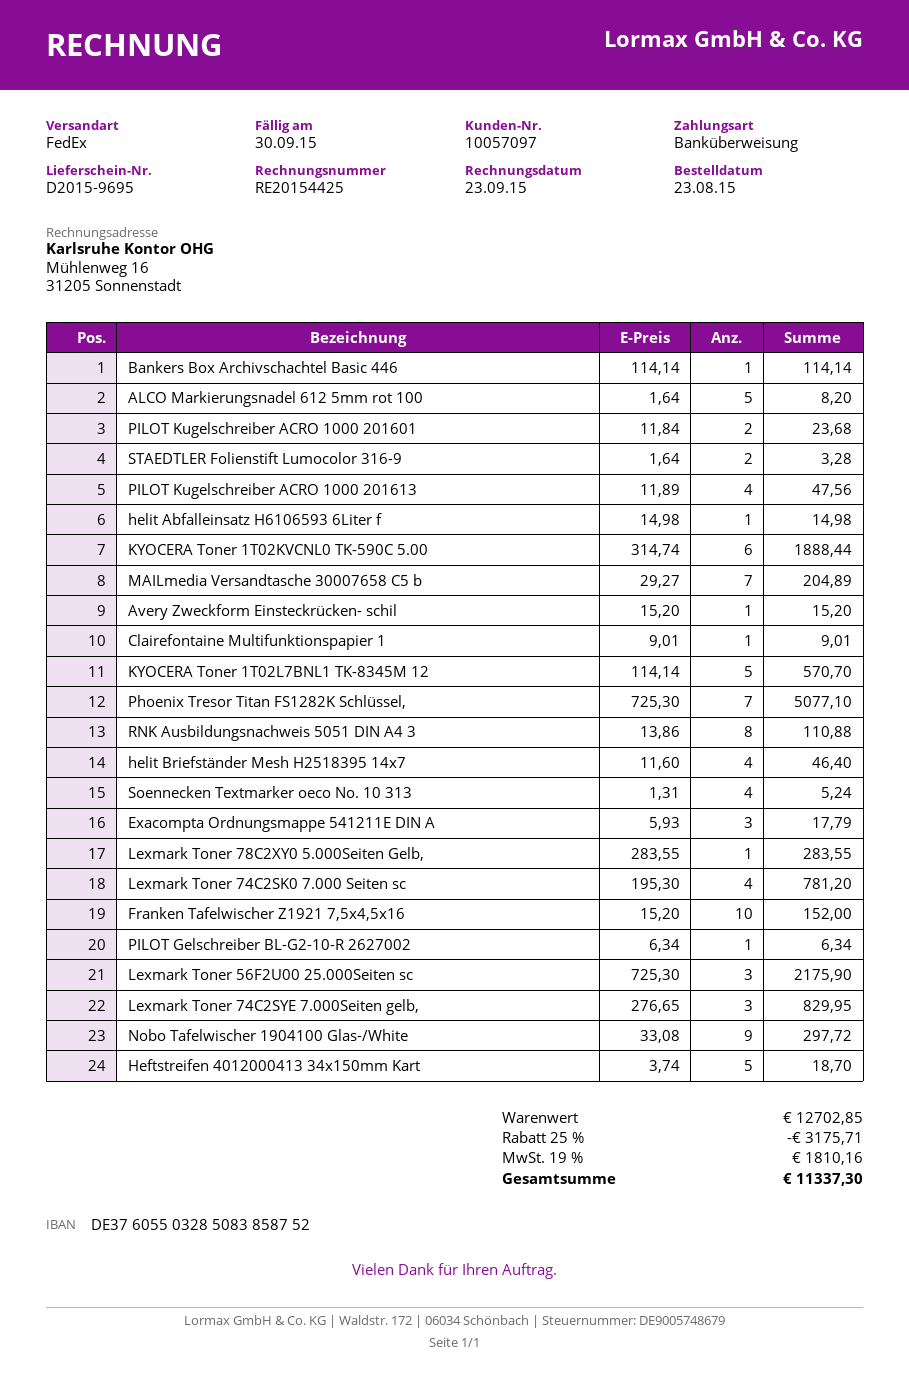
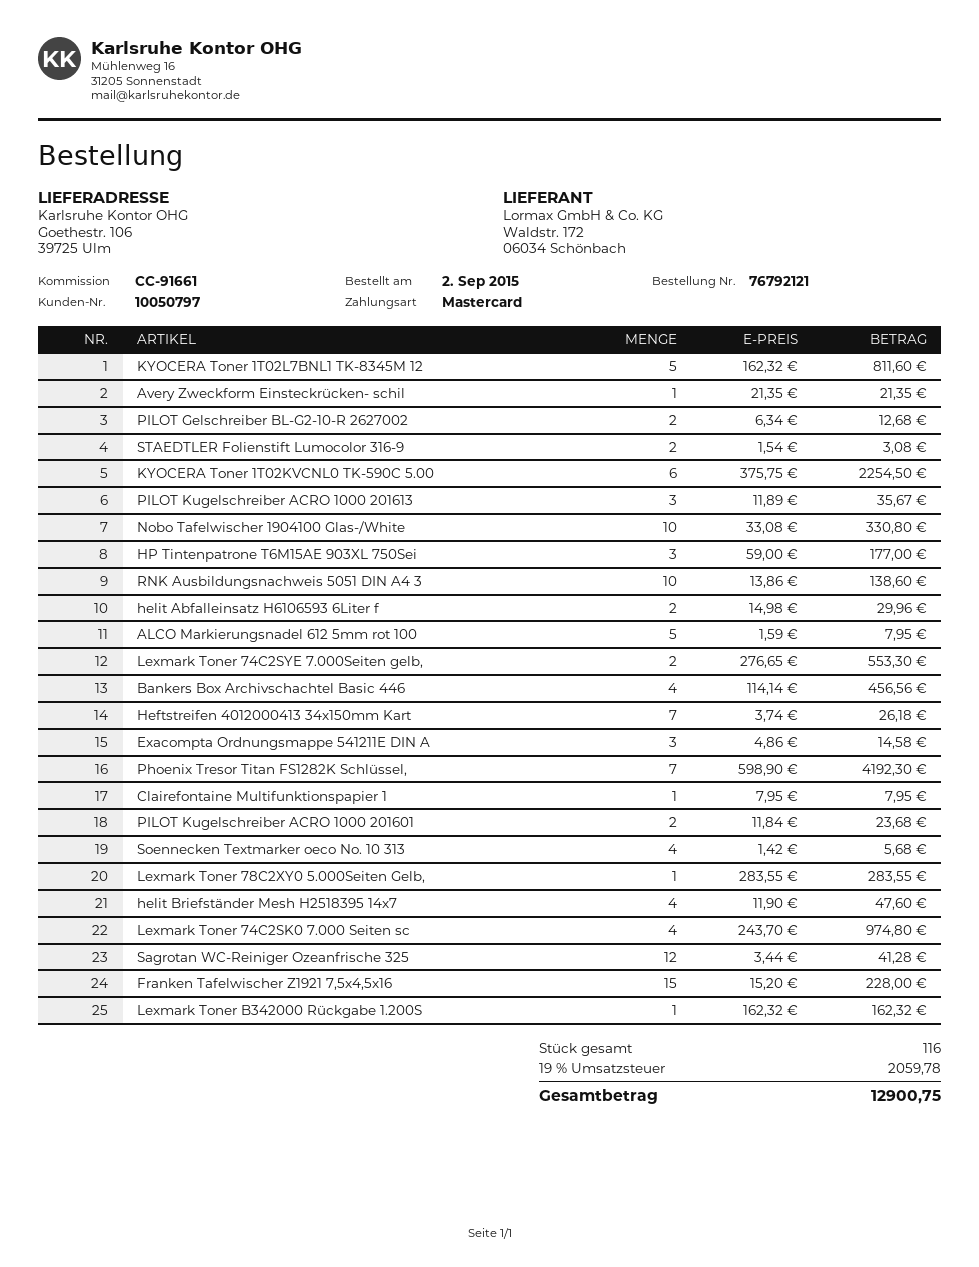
order date: 2015-08-23 -> 2015-09-02
customer number: 10057097 -> 10050797
payment method: bank transfer -> Mastercard
Bankers Box Archivschachtel Basic 446: 1 x 114.14 = 114.14 -> 4 x 114.14 = 456.56
ALCO Markierungsnadel 612 5mm rot 100: 5 x 1.64 = 8.20 -> 5 x 1.59 = 7.95
STAEDTLER Folienstift Lumocolor 316-9: 2 x 1.64 = 3.28 -> 2 x 1.54 = 3.08
PILOT Kugelschreiber ACRO 1000 201613: 4 x 11.89 = 47.56 -> 3 x 11.89 = 35.67
helit Abfalleinsatz H6106593 6Liter f: 1 x 14.98 = 14.98 -> 2 x 14.98 = 29.96
KYOCERA Toner 1T02KVCNL0 TK-590C 5.00: 6 x 314.74 = 1888.44 -> 6 x 375.75 = 2254.50
MAILmedia Versandtasche 30007658 C5 b: 7 x 29.27 = 204.89 -> none
Avery Zweckform Einsteckrücken- schil: 1 x 15.20 = 15.20 -> 1 x 21.35 = 21.35
Clairefontaine Multifunktionspapier 1: 1 x 9.01 = 9.01 -> 1 x 7.95 = 7.95
KYOCERA Toner 1T02L7BNL1 TK-8345M 12: 5 x 114.14 = 570.70 -> 5 x 162.32 = 811.60
Phoenix Tresor Titan FS1282K Schlüssel,: 7 x 725.30 = 5077.10 -> 7 x 598.90 = 4192.30
RNK Ausbildungsnachweis 5051 DIN A4 3: 8 x 13.86 = 110.88 -> 10 x 13.86 = 138.60
helit Briefständer Mesh H2518395 14x7: 4 x 11.60 = 46.40 -> 4 x 11.90 = 47.60
Soennecken Textmarker oeco No. 10 313: 4 x 1.31 = 5.24 -> 4 x 1.42 = 5.68
Exacompta Ordnungsmappe 541211E DIN A: 3 x 5.93 = 17.79 -> 3 x 4.86 = 14.58
Lexmark Toner 74C2SK0 7.000 Seiten sc: 4 x 195.30 = 781.20 -> 4 x 243.70 = 974.80
Franken Tafelwischer Z1921 7,5x4,5x16: 10 x 15.20 = 152.00 -> 15 x 15.20 = 228.00
PILOT Gelschreiber BL-G2-10-R 2627002: 1 x 6.34 = 6.34 -> 2 x 6.34 = 12.68
Lexmark Toner 56F2U00 25.000Seiten sc: 3 x 725.30 = 2175.90 -> none
Lexmark Toner 74C2SYE 7.000Seiten gelb,: 3 x 276.65 = 829.95 -> 2 x 276.65 = 553.30
Nobo Tafelwischer 1904100 Glas-/White: 9 x 33.08 = 297.72 -> 10 x 33.08 = 330.80
Heftstreifen 4012000413 34x150mm Kart: 5 x 3.74 = 18.70 -> 7 x 3.74 = 26.18
HP Tintenpatrone T6M15AE 903XL 750Sei: none -> 3 x 59.00 = 177.00
Sagrotan WC-Reiniger Ozeanfrische 325: none -> 12 x 3.44 = 41.28
Lexmark Toner B342000 Rückgabe 1.200S: none -> 1 x 162.32 = 162.32
discount: 25% = 3175.71 -> none
tax: 19% = 1810.16 -> 19% = 2059.78
total: 11337.30 -> 12900.75

